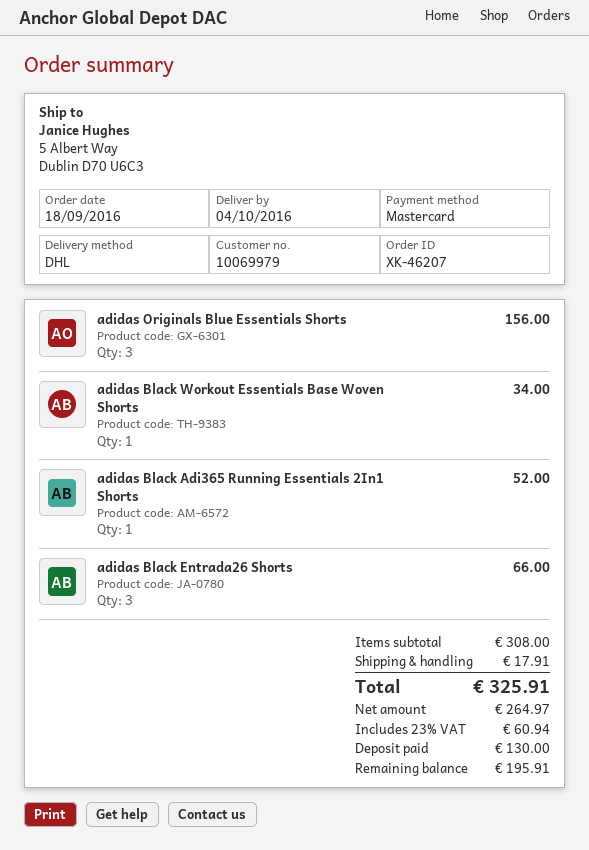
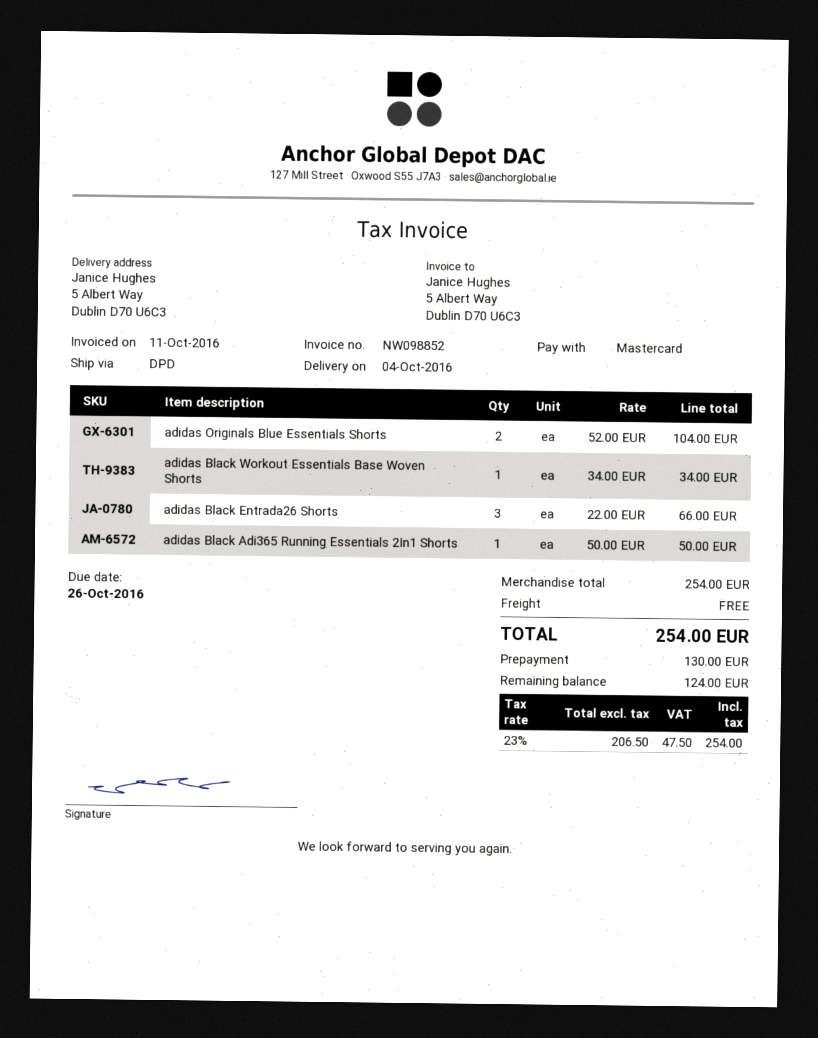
shipping method: DHL -> DPD
adidas Originals Blue Essentials Shorts: 3 for 156.00 -> 2 for 104.00
adidas Black Adi365 Running Essentials 2In1 Shorts: 1 for 52.00 -> 1 for 50.00
subtotal: 308.00 -> 254.00
shipping: 17.91 -> 0.00
net: 264.97 -> 206.50
tax: 23% = 60.94 -> 23% = 47.50
total: 325.91 -> 254.00
balance: 195.91 -> 124.00

